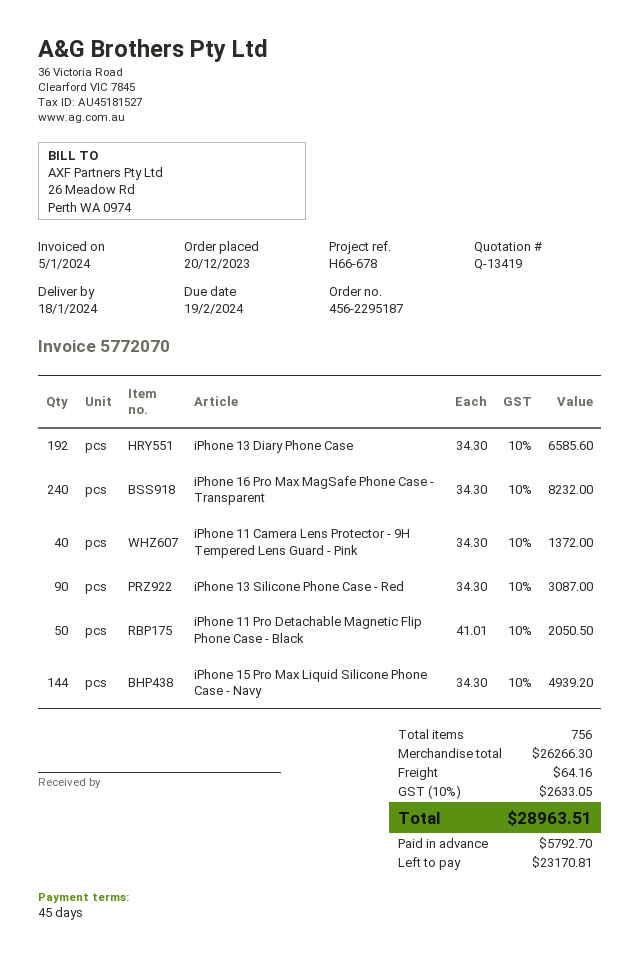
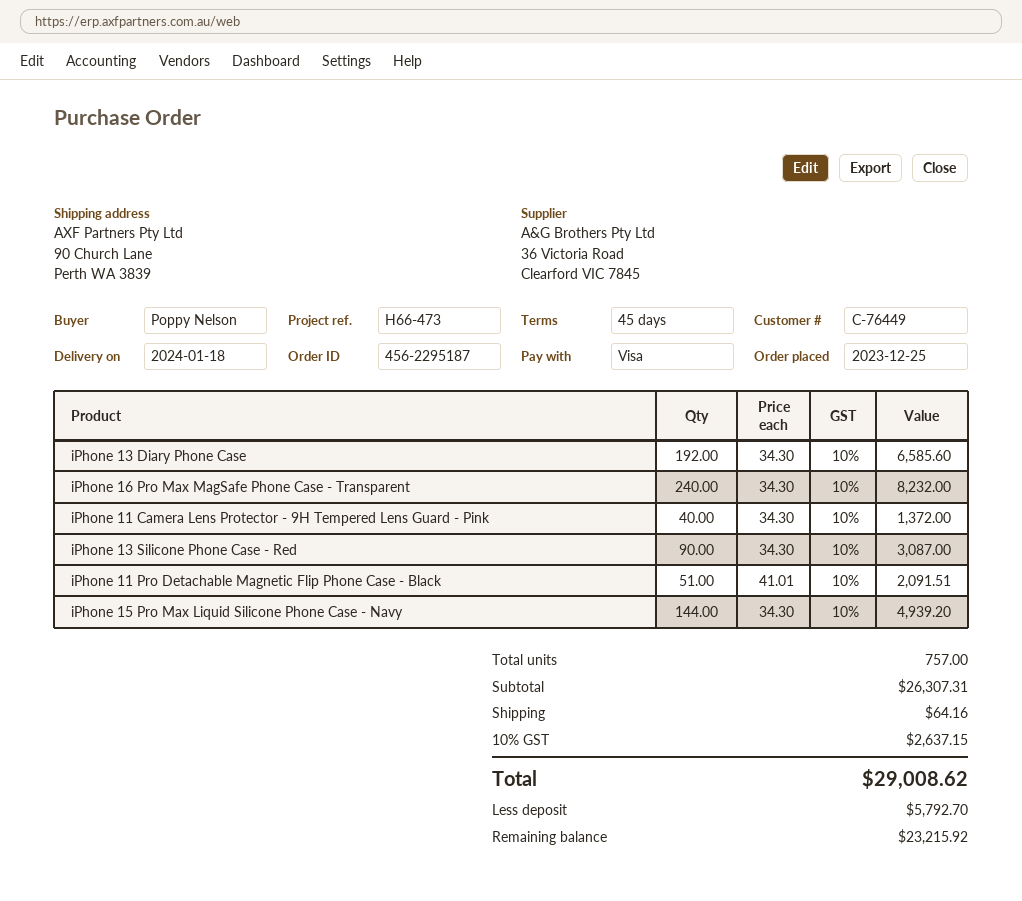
order date: 2023-12-20 -> 2023-12-25
reference: H66-678 -> H66-473
iPhone 11 Pro Detachable Magnetic Flip Phone Case - Black: 50 x 41.01 = 2050.50 -> 51 x 41.01 = 2091.51
total quantity: 756 -> 757
subtotal: 26266.30 -> 26307.31
tax: 10% = 2633.05 -> 10% = 2637.15
total: 28963.51 -> 29008.62
balance: 23170.81 -> 23215.92

